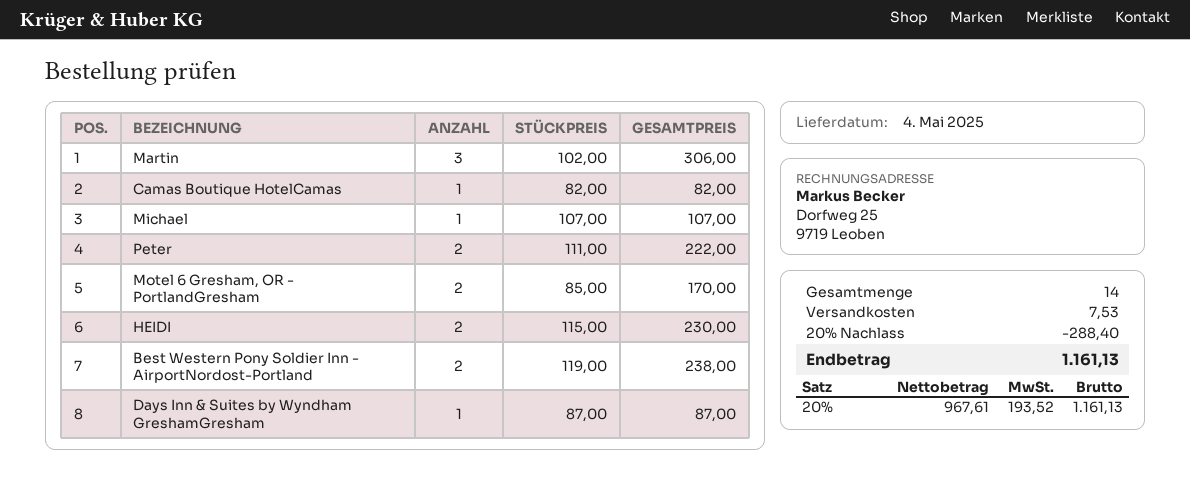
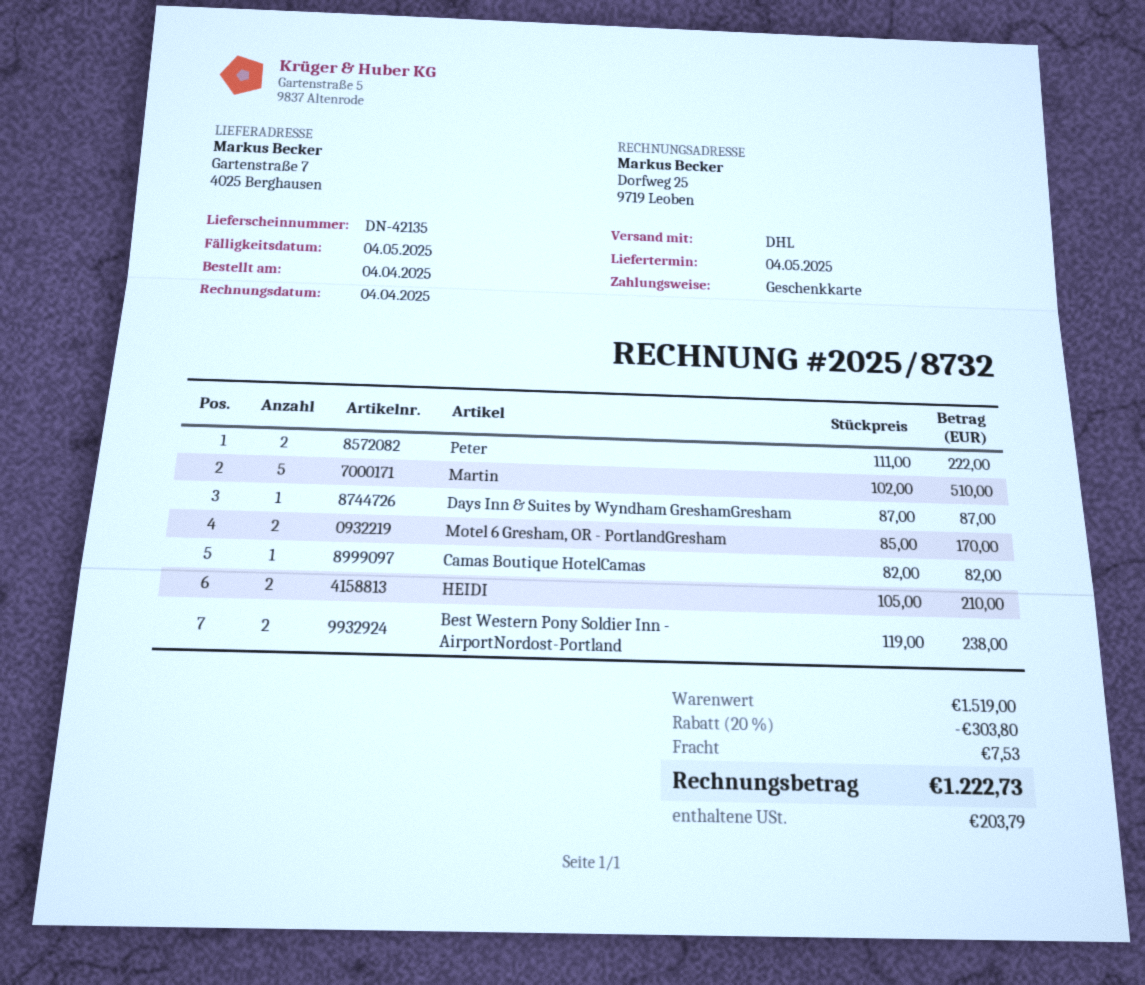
Martin: 3 x 102.00 = 306.00 -> 5 x 102.00 = 510.00
Michael: 1 x 107.00 = 107.00 -> none
HEIDI: 2 x 115.00 = 230.00 -> 2 x 105.00 = 210.00
discount: 20% = 288.40 -> 20% = 303.80
tax: 193.52 -> 203.79
total: 1161.13 -> 1222.73

